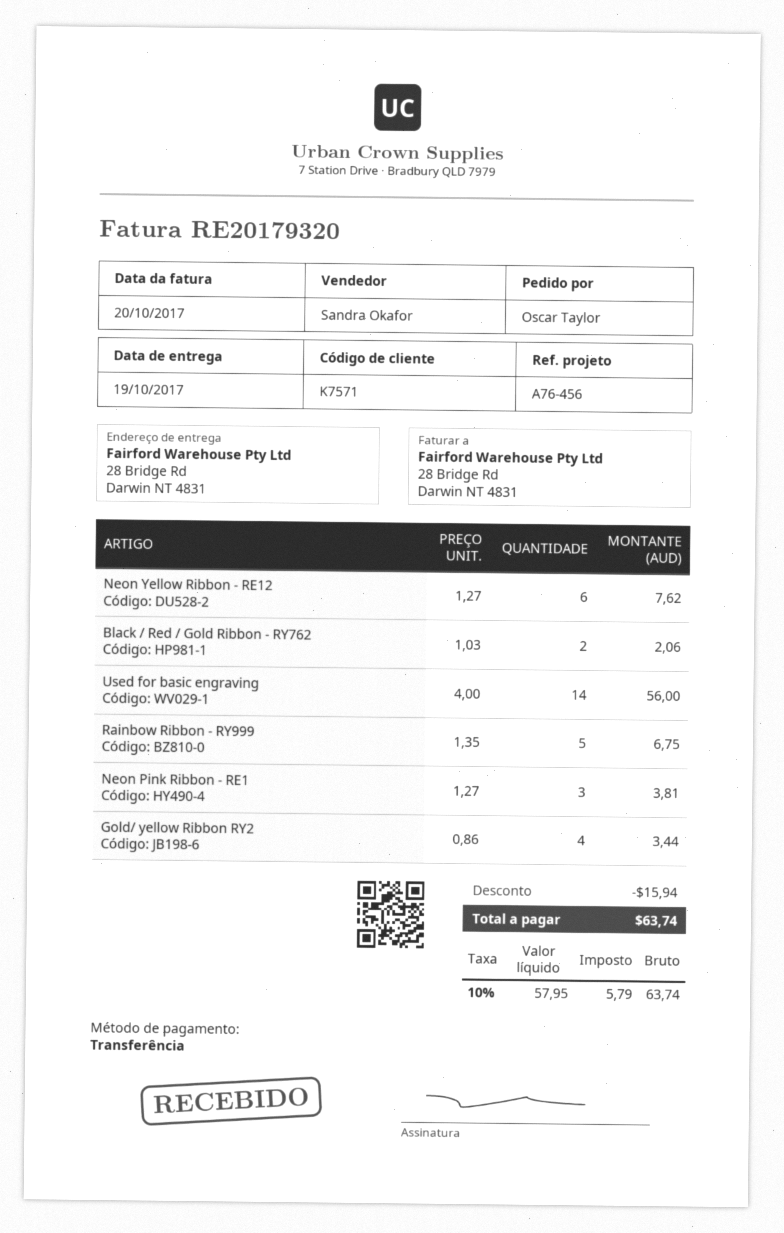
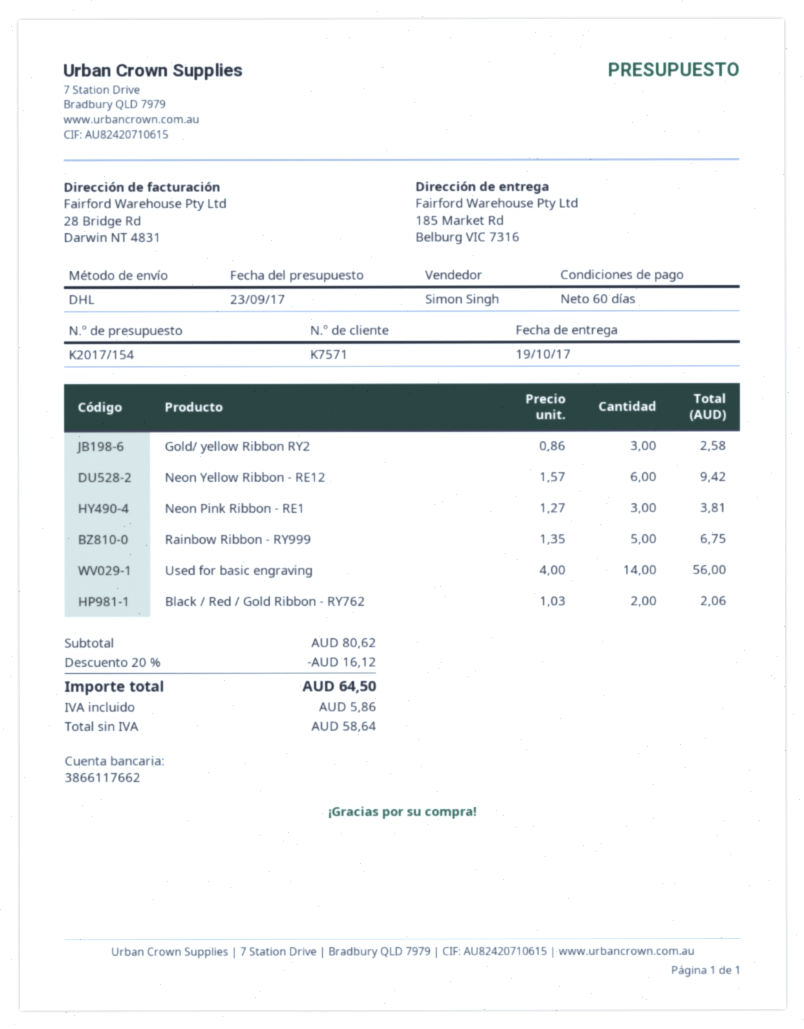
sales rep: Sandra Okafor -> Simon Singh
ship to: 28 Bridge Rd, Darwin NT 4831 -> 185 Market Rd, Belburg VIC 7316
Neon Yellow Ribbon - RE12: 6 x 1.27 = 7.62 -> 6 x 1.57 = 9.42
Gold/ yellow Ribbon RY2: 4 x 0.86 = 3.44 -> 3 x 0.86 = 2.58
discount: 15.94 -> 16.12
net: 57.95 -> 58.64
tax: 5.79 -> 5.86
total: 63.74 -> 64.50

